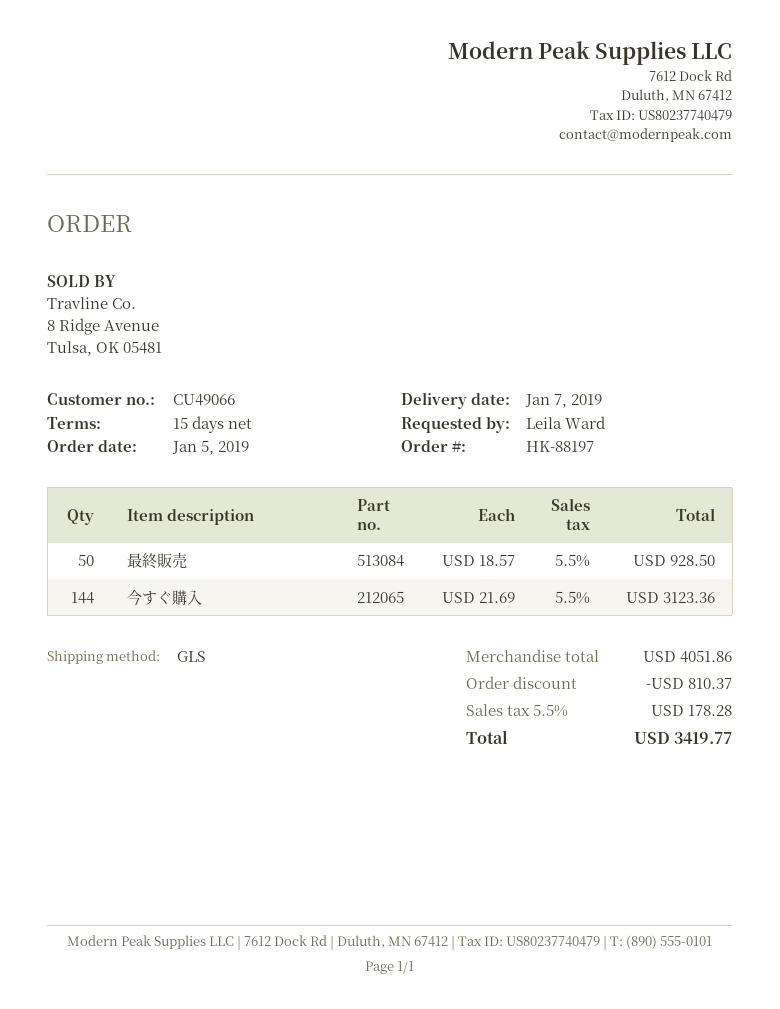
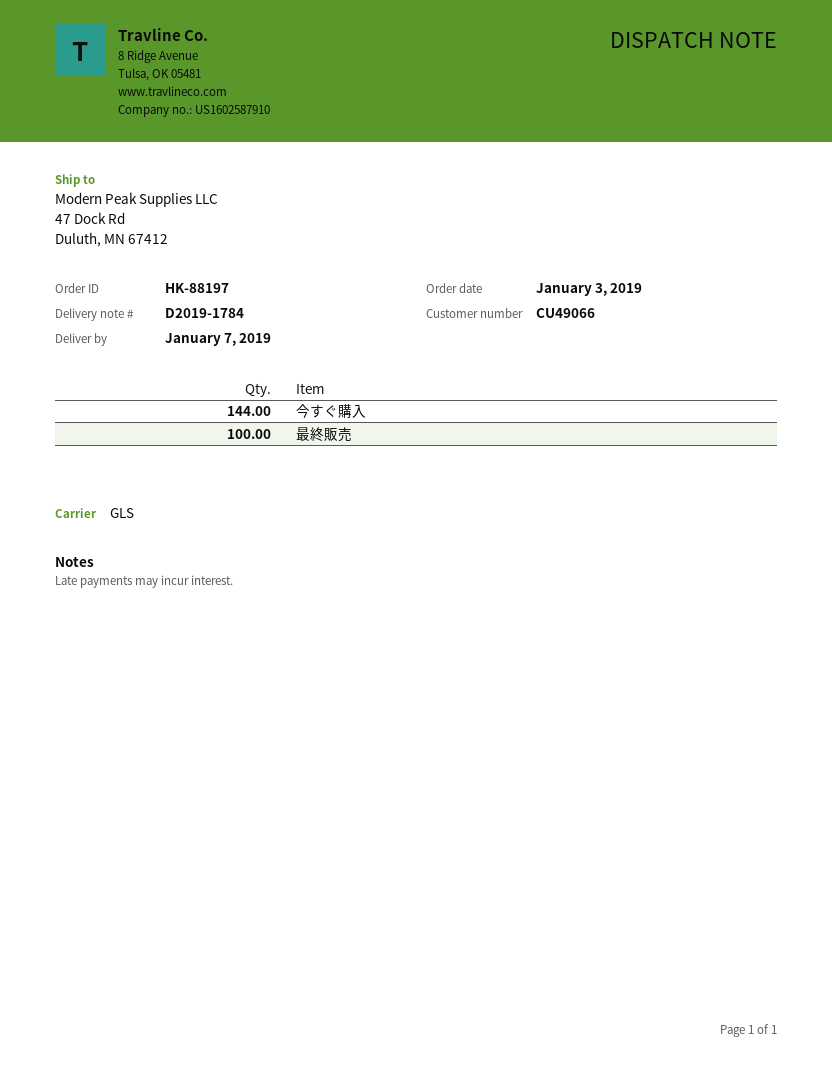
order date: 2019-01-05 -> 2019-01-03
最終販売: 50 -> 100

